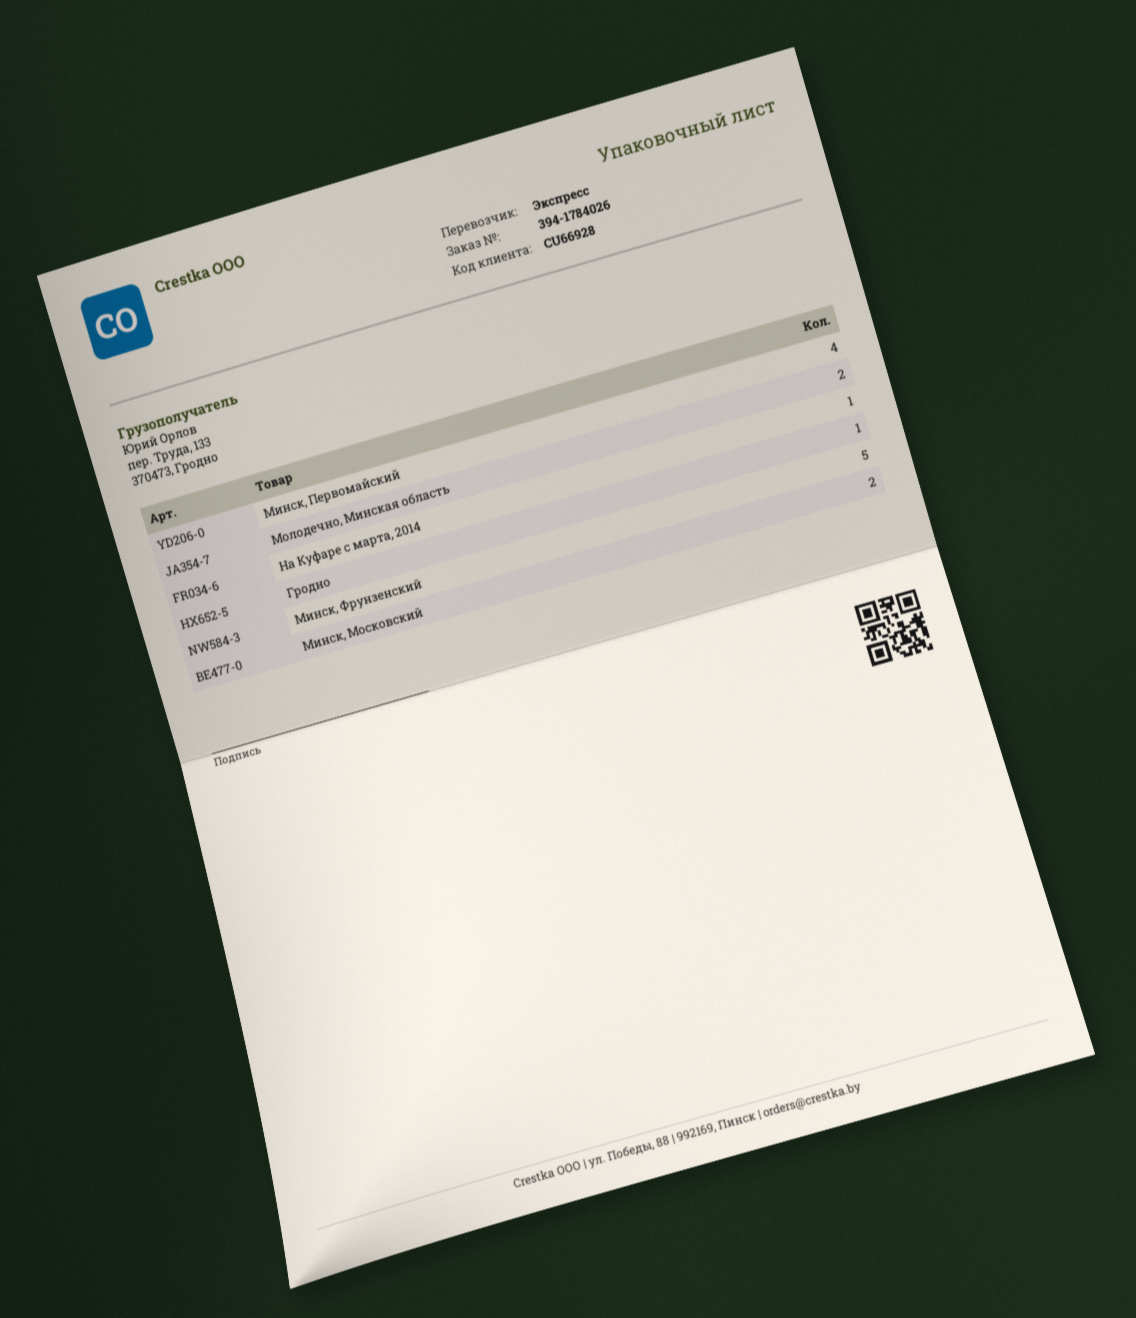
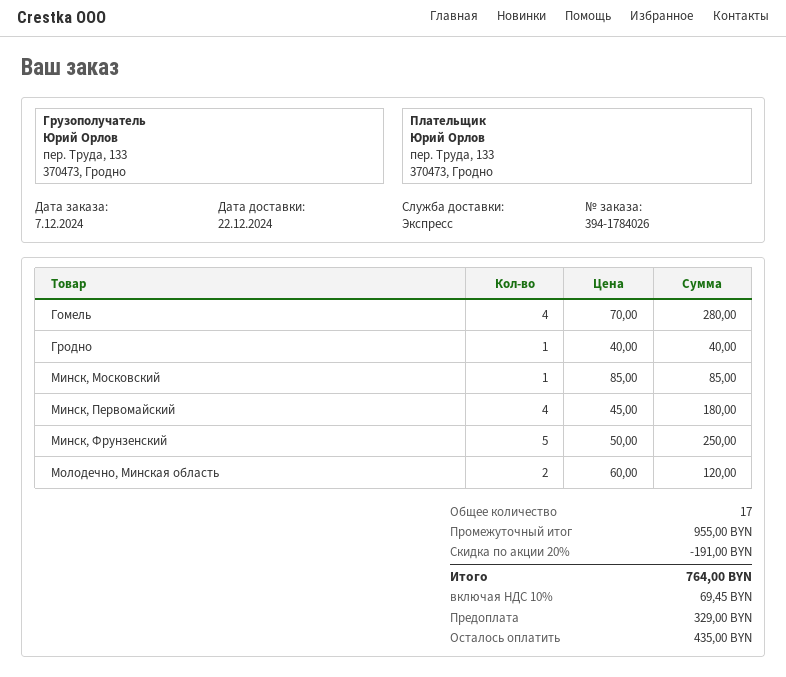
На Куфаре с марта, 2014: 1 -> none
Минск, Московский: 2 -> 1
Гомель: none -> 4

